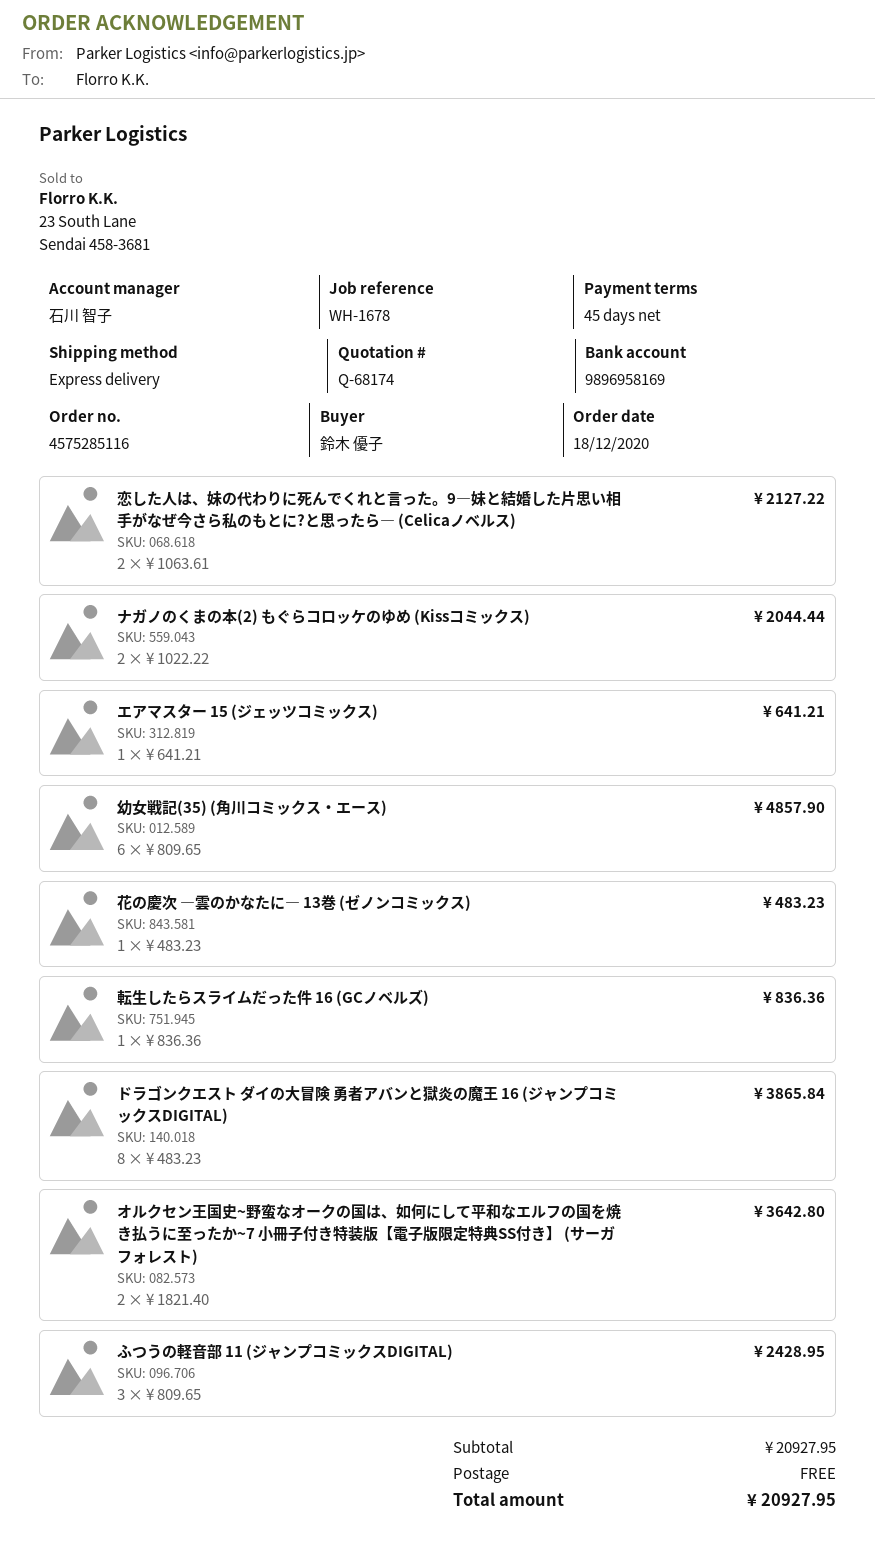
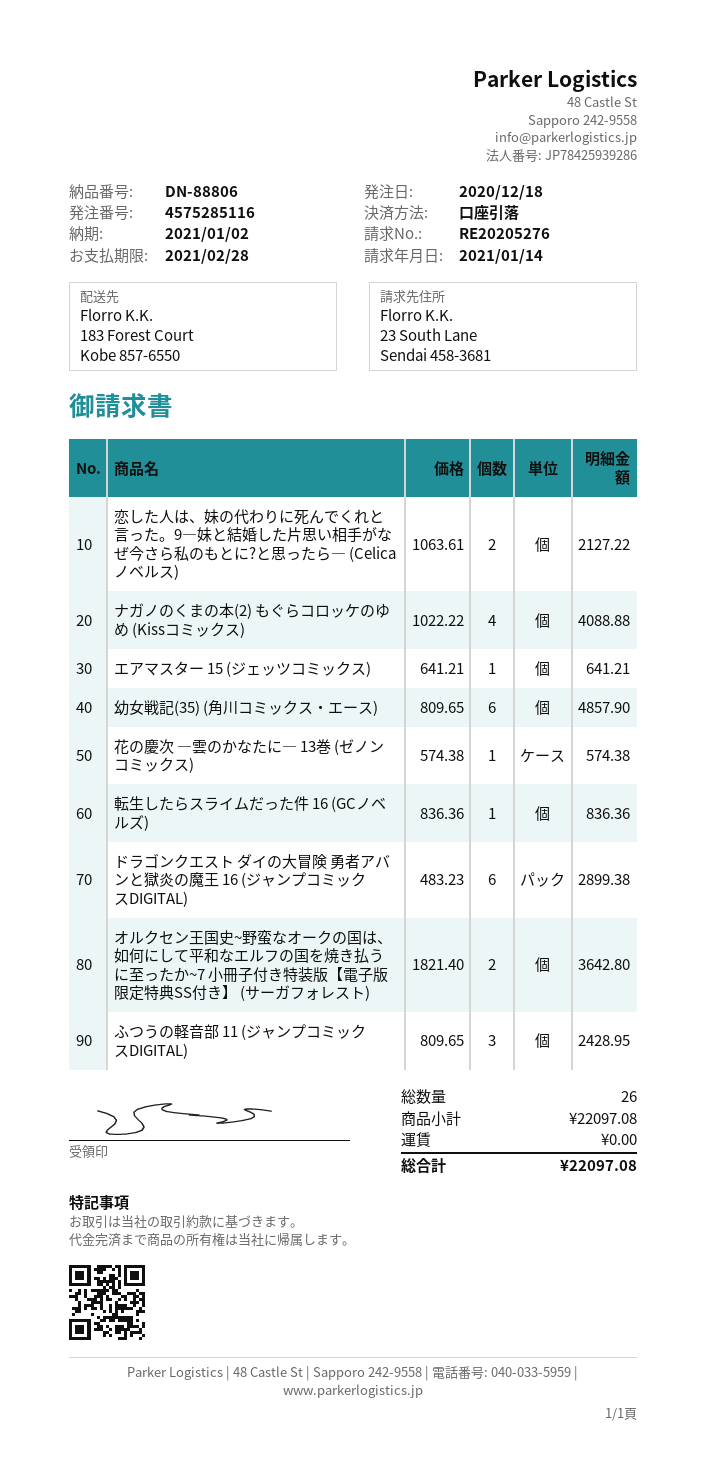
ナガノのくまの本(2) もぐらコロッケのゆめ (Kissコミックス): 2 x 1022.22 = 2044.44 -> 4 x 1022.22 = 4088.88
花の慶次 ―雲のかなたに― 13巻 (ゼノンコミックス): 1 x 483.23 = 483.23 -> 1 x 574.38 = 574.38
ドラゴンクエスト ダイの大冒険 勇者アバンと獄炎の魔王 16 (ジャンプコミックスDIGITAL): 8 x 483.23 = 3865.84 -> 6 x 483.23 = 2899.38
subtotal: 20927.95 -> 22097.08
total: 20927.95 -> 22097.08

